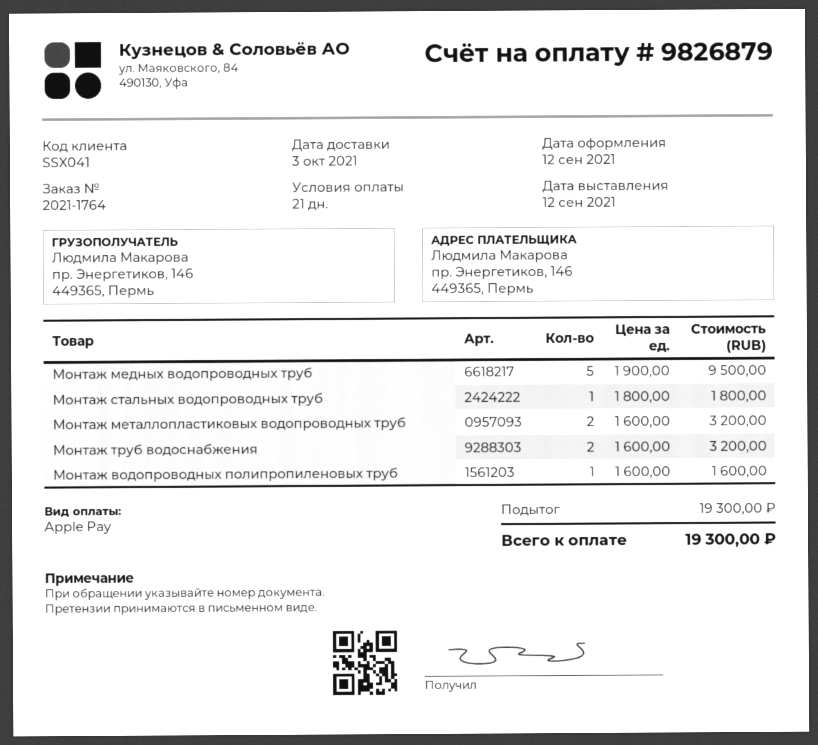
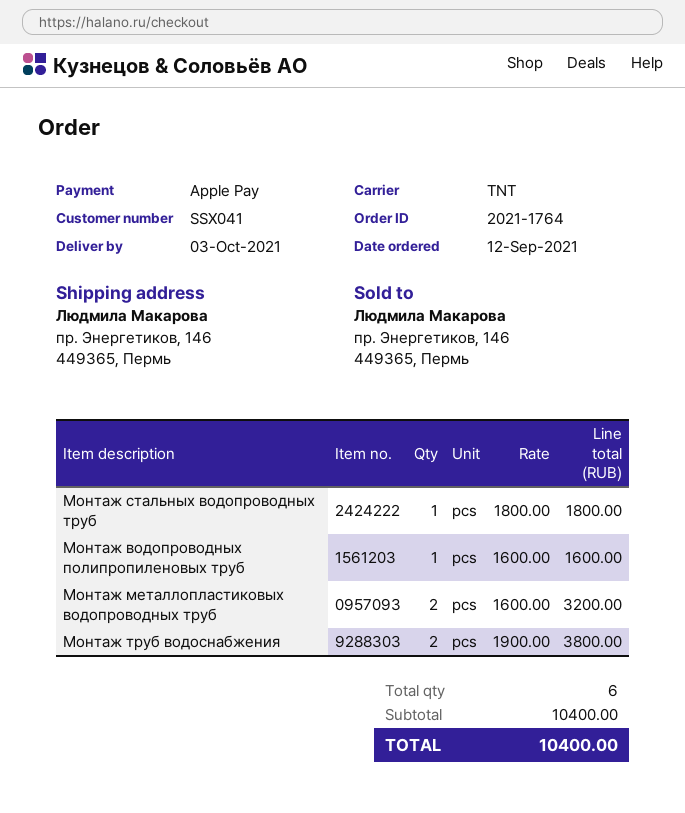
Монтаж медных водопроводных труб: 5 x 1900.00 = 9500.00 -> none
Монтаж труб водоснабжения: 2 x 1600.00 = 3200.00 -> 2 x 1900.00 = 3800.00
subtotal: 19300.00 -> 10400.00
total: 19300.00 -> 10400.00

